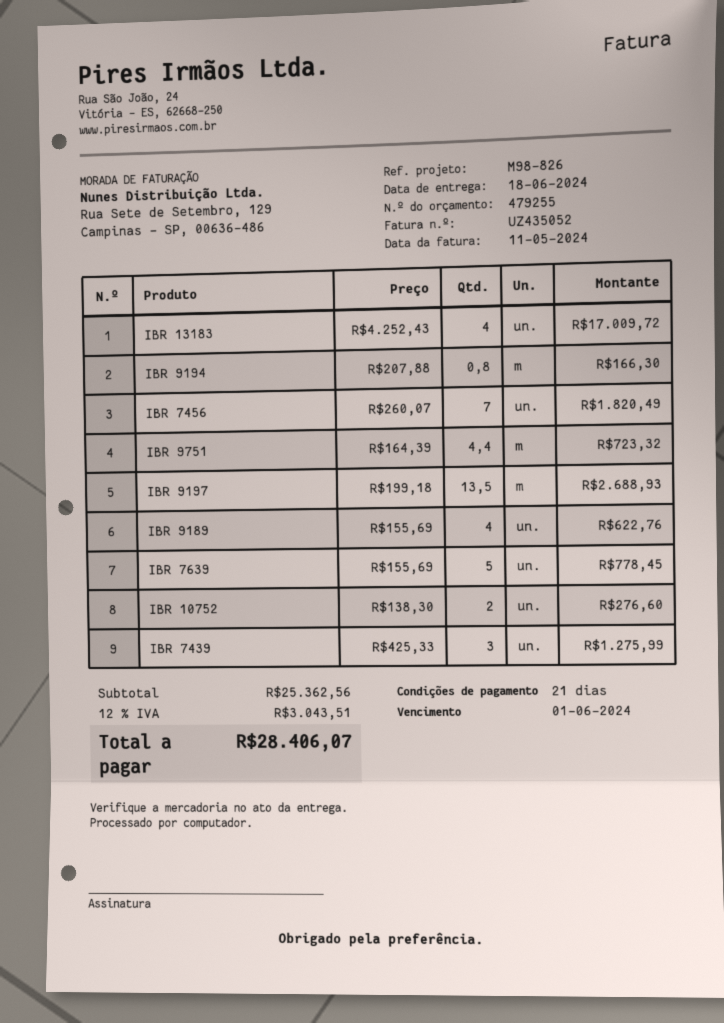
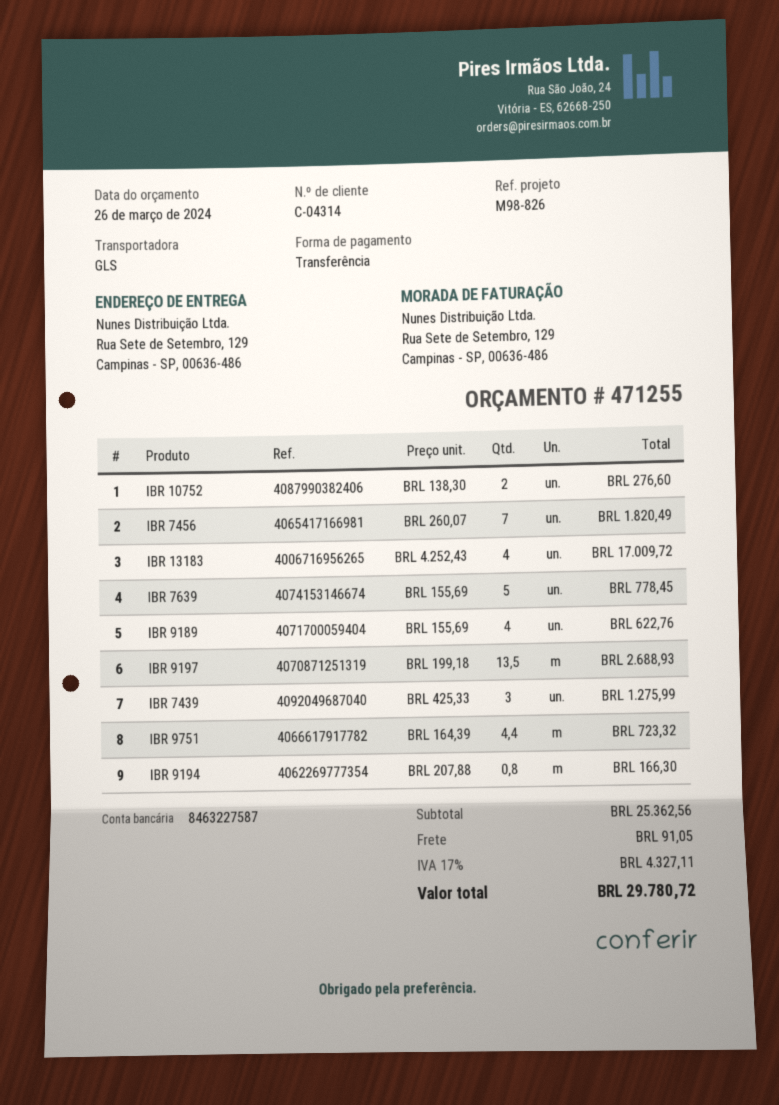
quote number: 479255 -> 471255
shipping: none -> 91.05
tax: 12% = 3043.51 -> 17% = 4327.11
total: 28406.07 -> 29780.72

